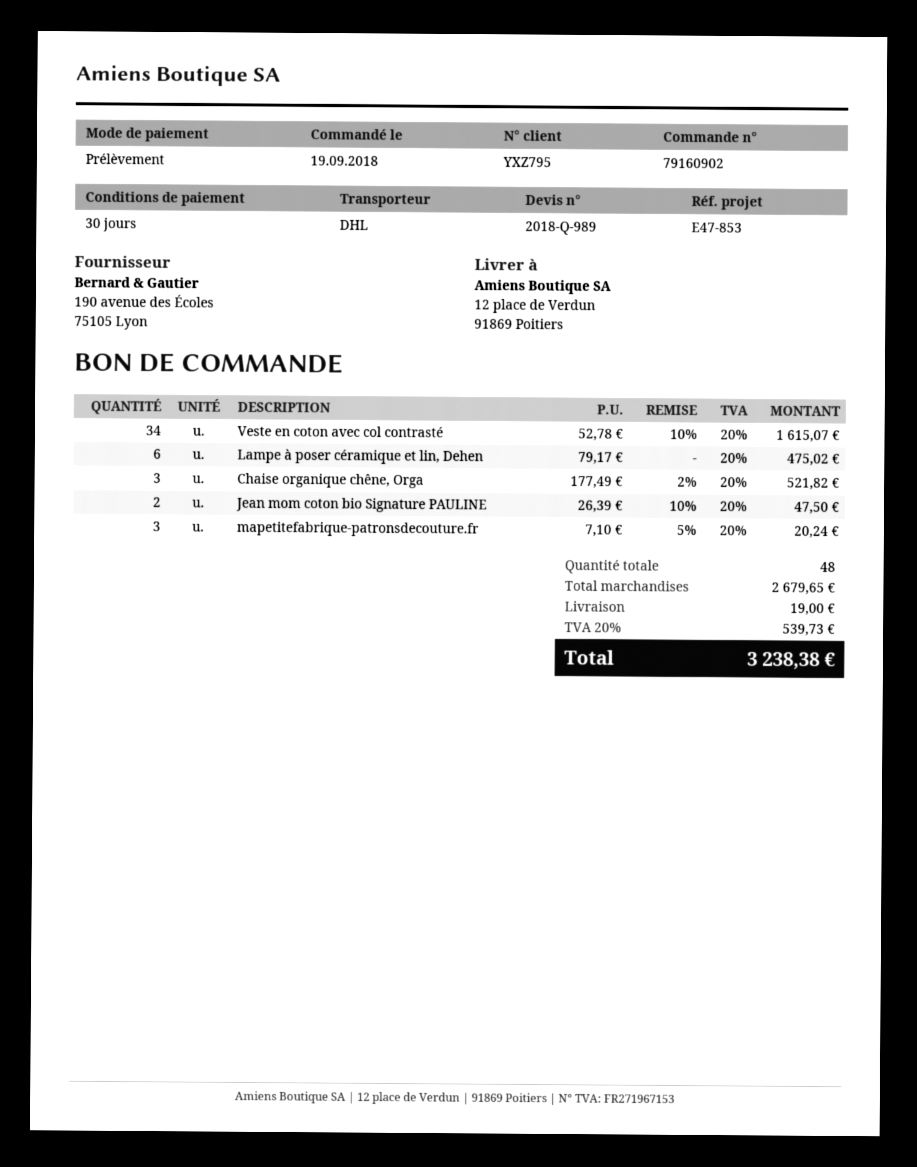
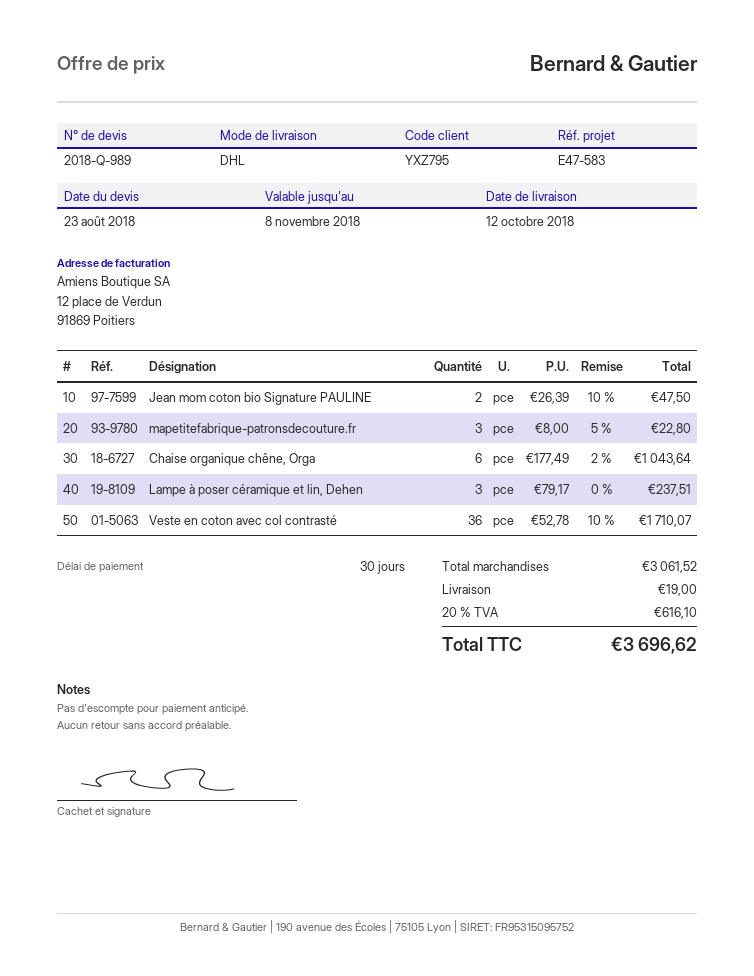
reference: E47-853 -> E47-583
Veste en coton avec col contrasté: 34 x 52.78 - 10% = 1615.07 -> 36 x 52.78 - 10% = 1710.07
Lampe à poser céramique et lin, Dehen: 6 x 79.17 = 475.02 -> 3 x 79.17 = 237.51
Chaise organique chêne, Orga: 3 x 177.49 - 2% = 521.82 -> 6 x 177.49 - 2% = 1043.64
mapetitefabrique-patronsdecouture.fr: 3 x 7.10 - 5% = 20.24 -> 3 x 8.00 - 5% = 22.80
subtotal: 2679.65 -> 3061.52
tax: 20% = 539.73 -> 20% = 616.10
total: 3238.38 -> 3696.62

